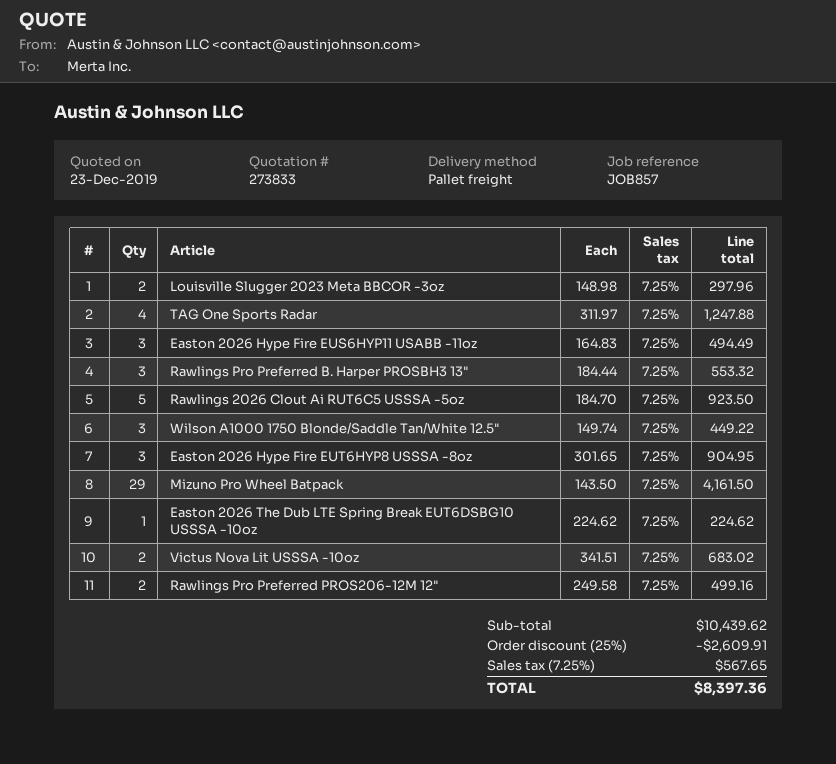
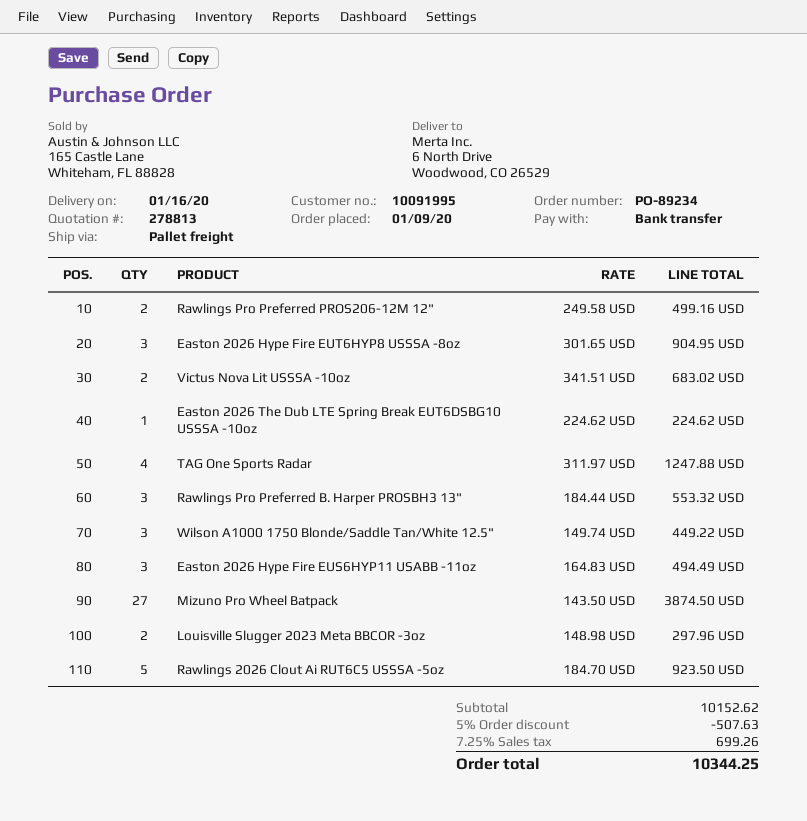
quote number: 273833 -> 278813
Mizuno Pro Wheel Batpack: 29 x 143.50 = 4161.50 -> 27 x 143.50 = 3874.50
subtotal: 10439.62 -> 10152.62
discount: 25% = 2609.91 -> 5% = 507.63
tax: 7.25% = 567.65 -> 7.25% = 699.26
total: 8397.36 -> 10344.25

